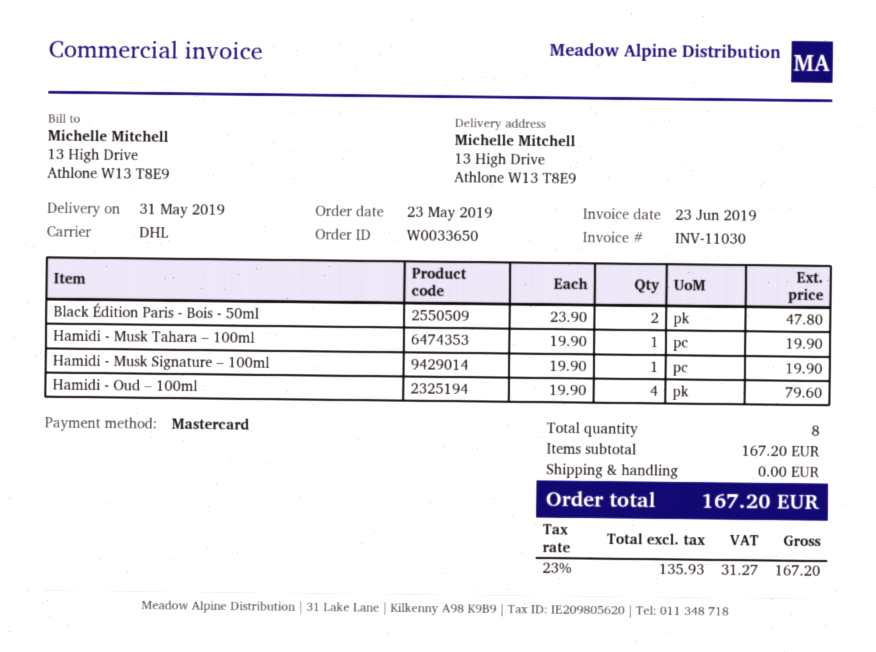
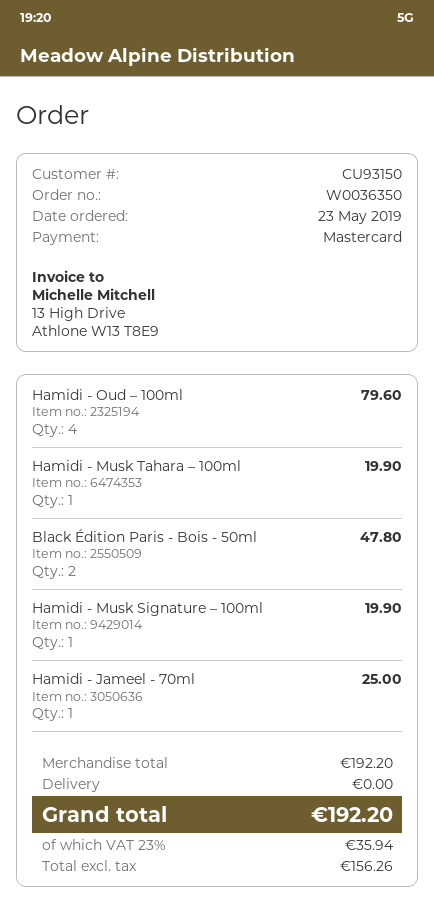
order number: W0033650 -> W0036350
Hamidi - Jameel - 70ml: none -> 1 for 25.00
subtotal: 167.20 -> 192.20
net: 135.93 -> 156.26
tax: 23% = 31.27 -> 23% = 35.94
total: 167.20 -> 192.20

